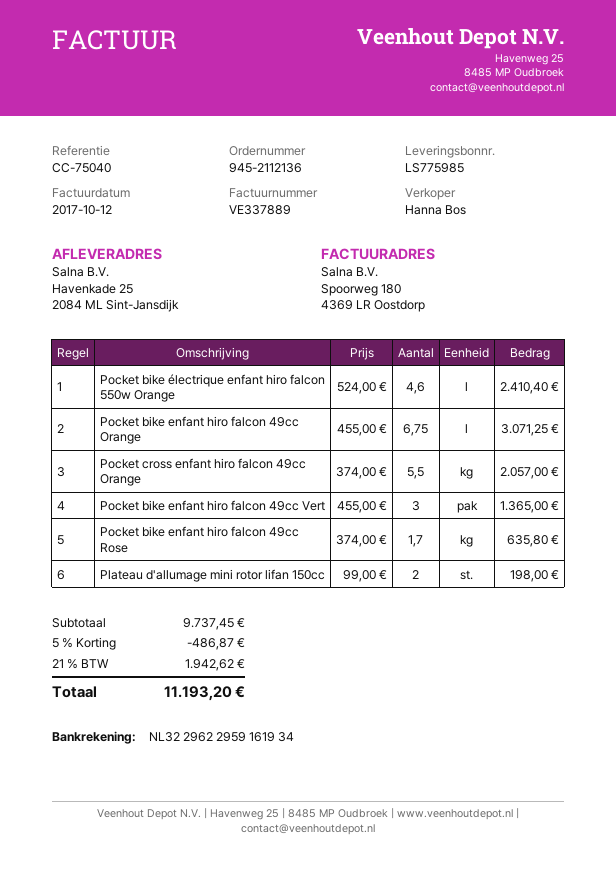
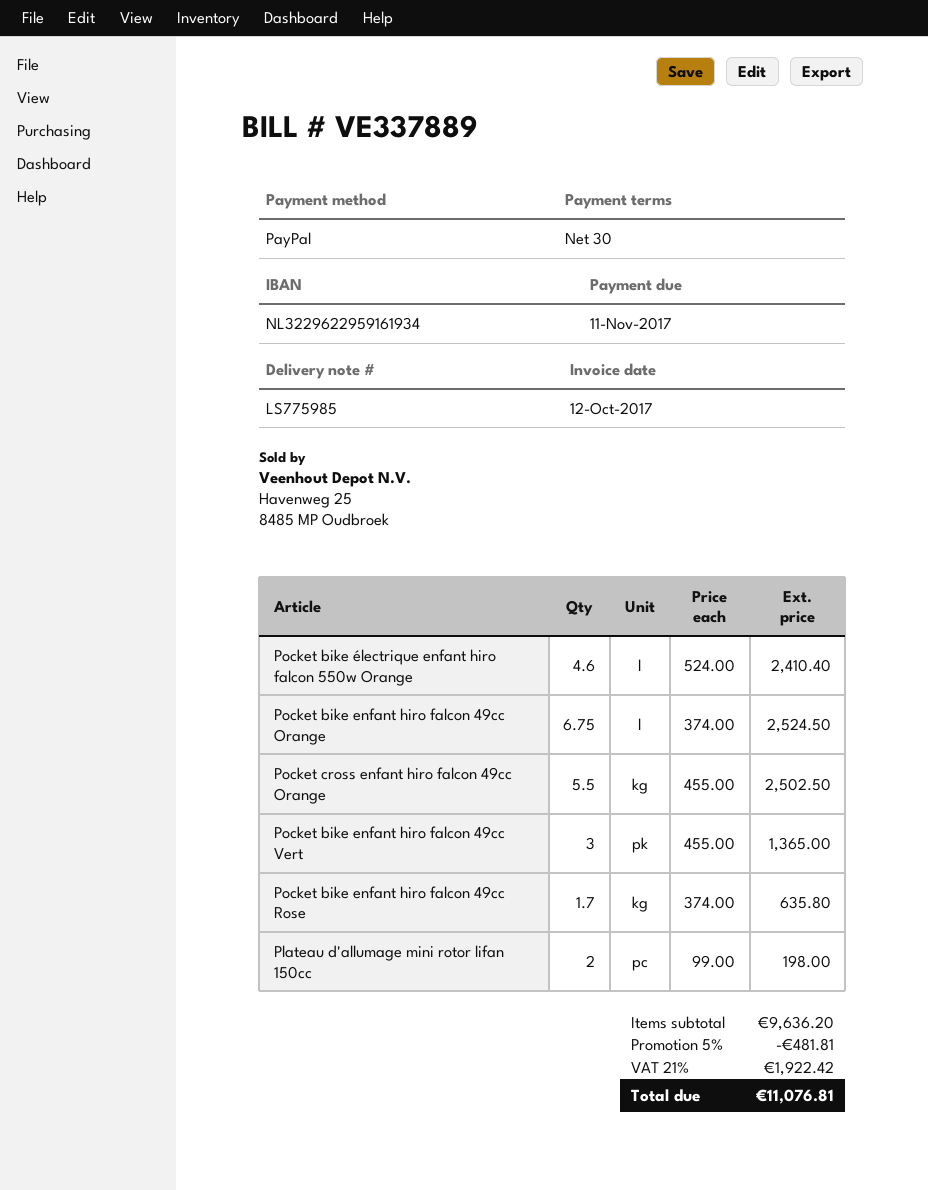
Pocket bike enfant hiro falcon 49cc Orange: 6.75 x 455.00 = 3071.25 -> 6.75 x 374.00 = 2524.50
Pocket cross enfant hiro falcon 49cc Orange: 5.5 x 374.00 = 2057.00 -> 5.5 x 455.00 = 2502.50
subtotal: 9737.45 -> 9636.20
discount: 5% = 486.87 -> 5% = 481.81
tax: 21% = 1942.62 -> 21% = 1922.42
total: 11193.20 -> 11076.81

